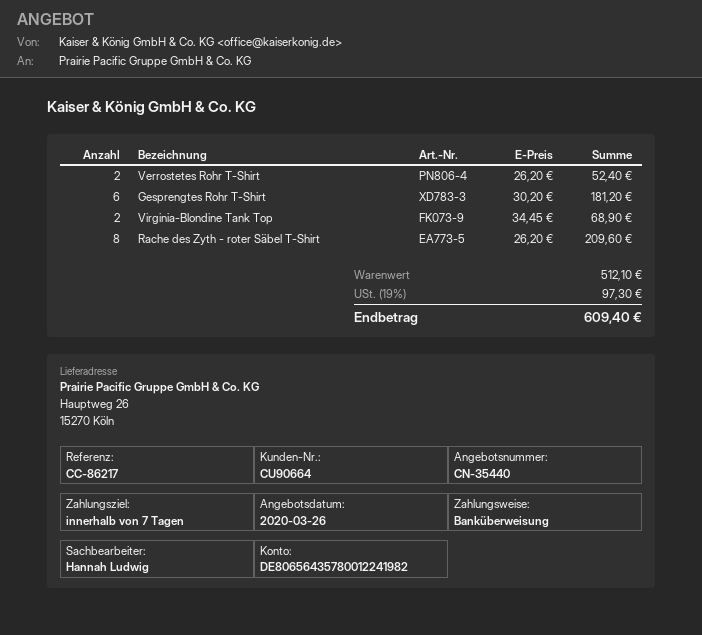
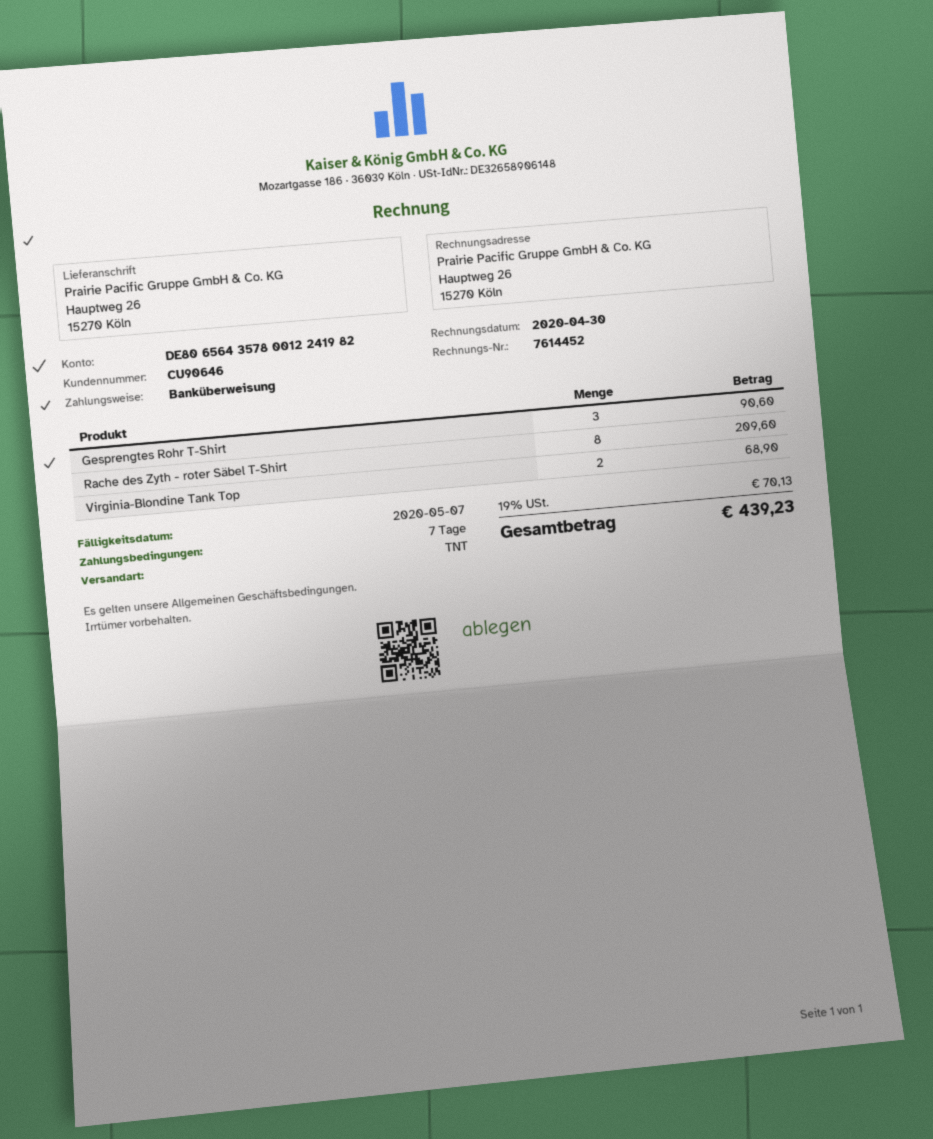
customer number: CU90664 -> CU90646
Verrostetes Rohr T-Shirt: 2 for 52.40 -> none
Gesprengtes Rohr T-Shirt: 6 for 181.20 -> 3 for 90.60
tax: 19% = 97.30 -> 19% = 70.13
total: 609.40 -> 439.23

